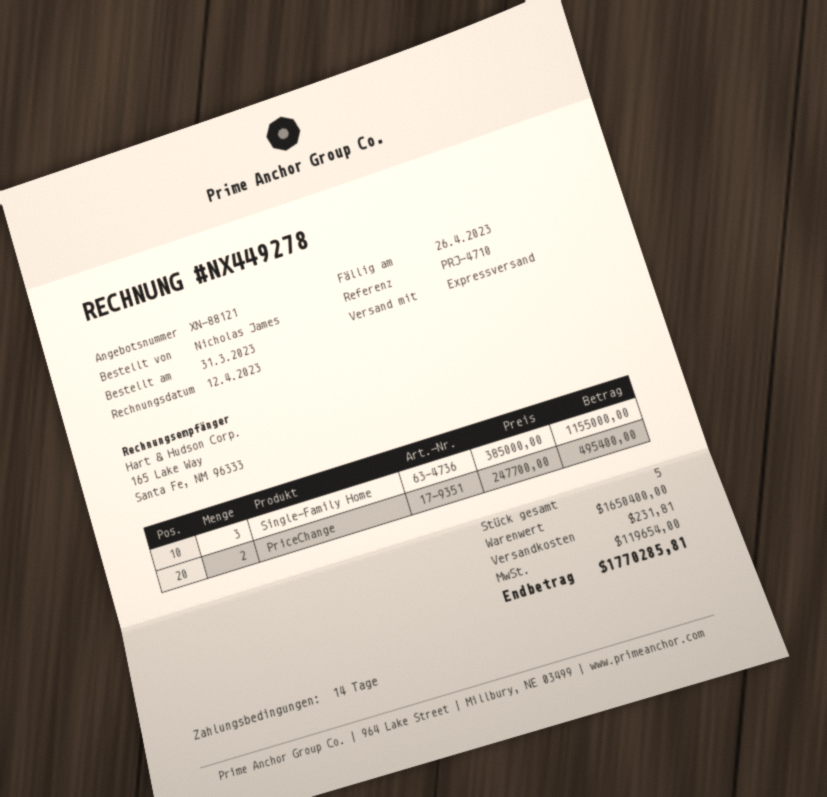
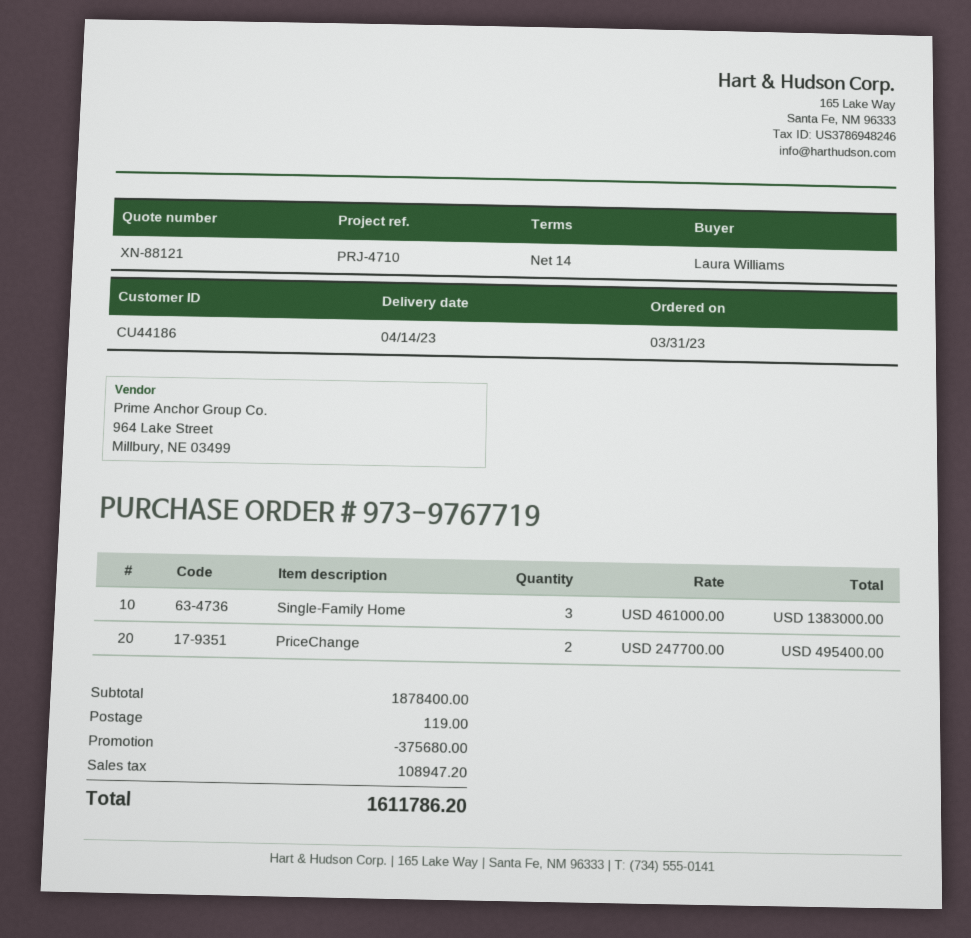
ordered by: Nicholas James -> Laura Williams
Single-Family Home: 3 x 385000.00 = 1155000.00 -> 3 x 461000.00 = 1383000.00
subtotal: 1650400.00 -> 1878400.00
discount: none -> 375680.00
shipping: 231.81 -> 119.00
tax: 119654.00 -> 108947.20
total: 1770285.81 -> 1611786.20

